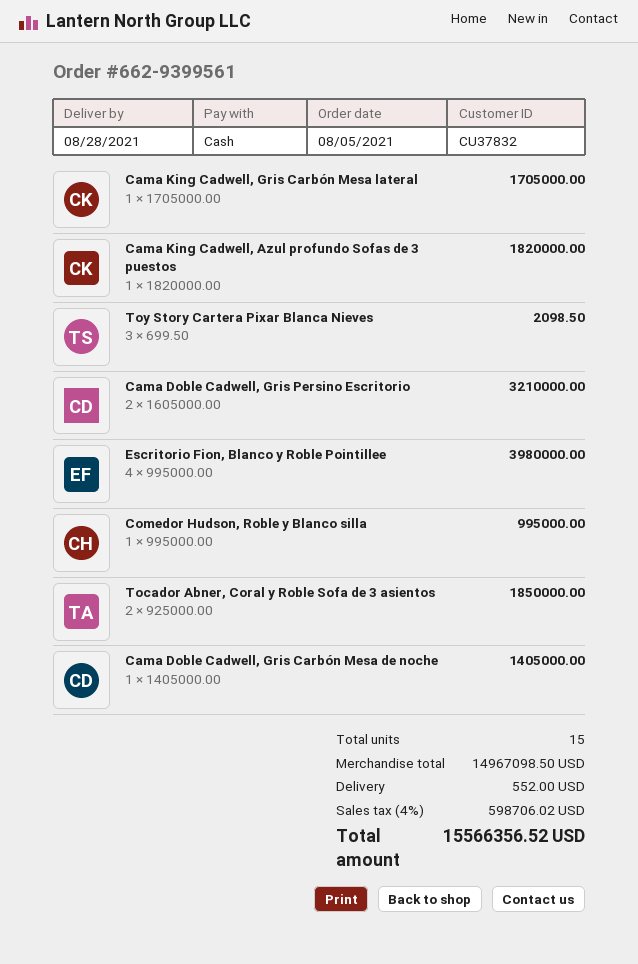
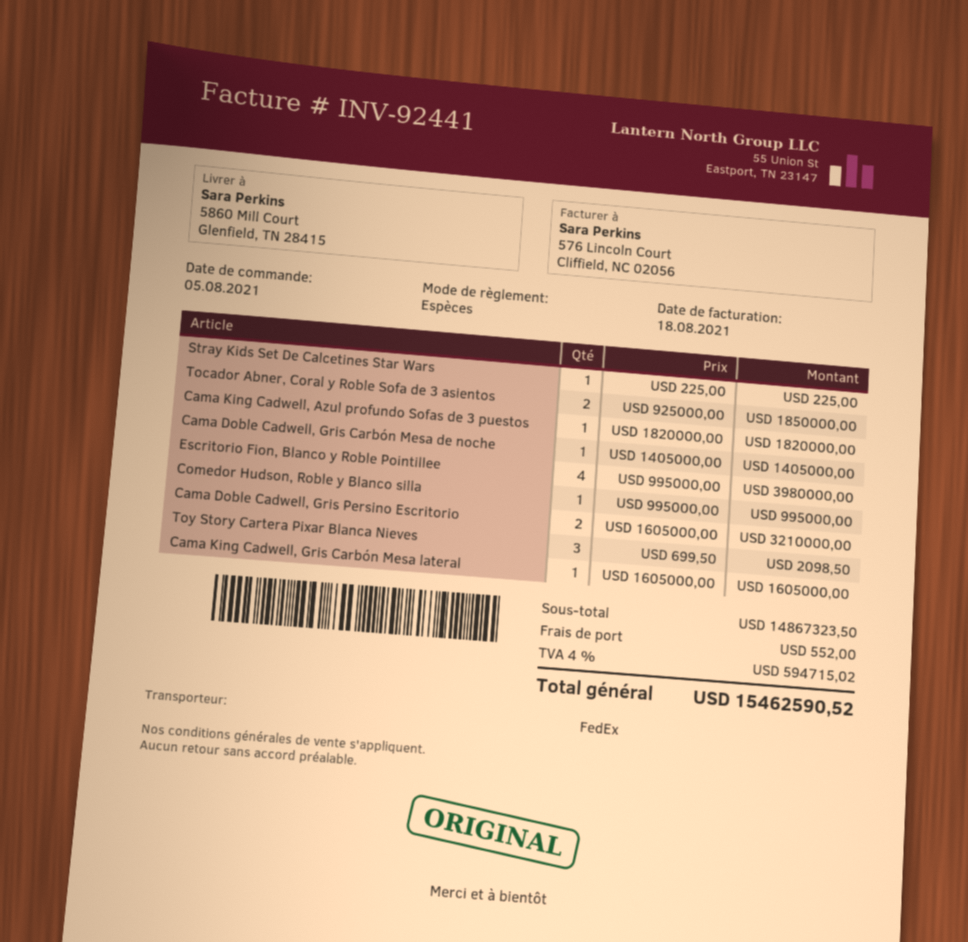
Cama King Cadwell, Gris Carbón Mesa lateral: 1 x 1705000.00 = 1705000.00 -> 1 x 1605000.00 = 1605000.00
Stray Kids Set De Calcetines Star Wars: none -> 1 x 225.00 = 225.00
subtotal: 14967098.50 -> 14867323.50
tax: 4% = 598706.02 -> 4% = 594715.02
total: 15566356.52 -> 15462590.52

